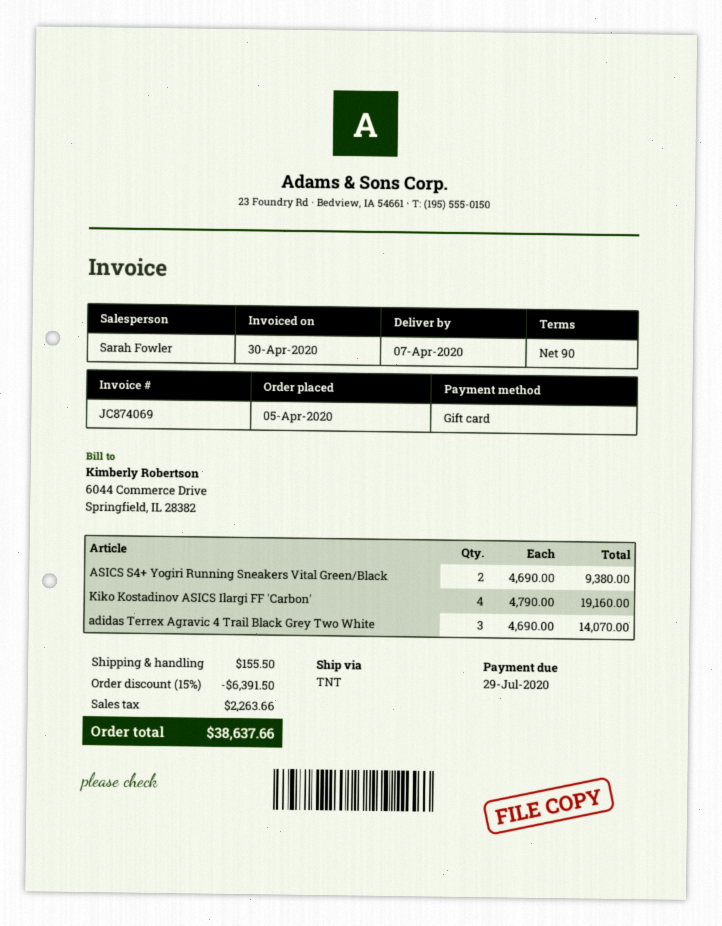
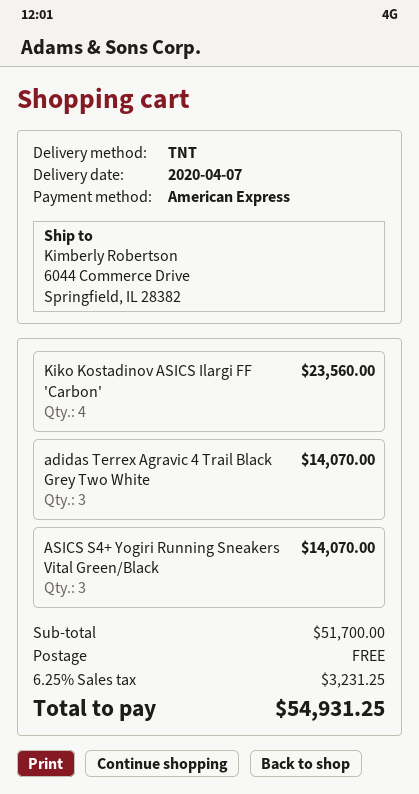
payment method: gift card -> American Express
ASICS S4+ Yogiri Running Sneakers Vital Green/Black: 2 for 9380.00 -> 3 for 14070.00
Kiko Kostadinov ASICS Ilargi FF 'Carbon': 4 for 19160.00 -> 4 for 23560.00
discount: 15% = 6391.50 -> none
shipping: 155.50 -> 0.00
tax: 2263.66 -> 3231.25
total: 38637.66 -> 54931.25

